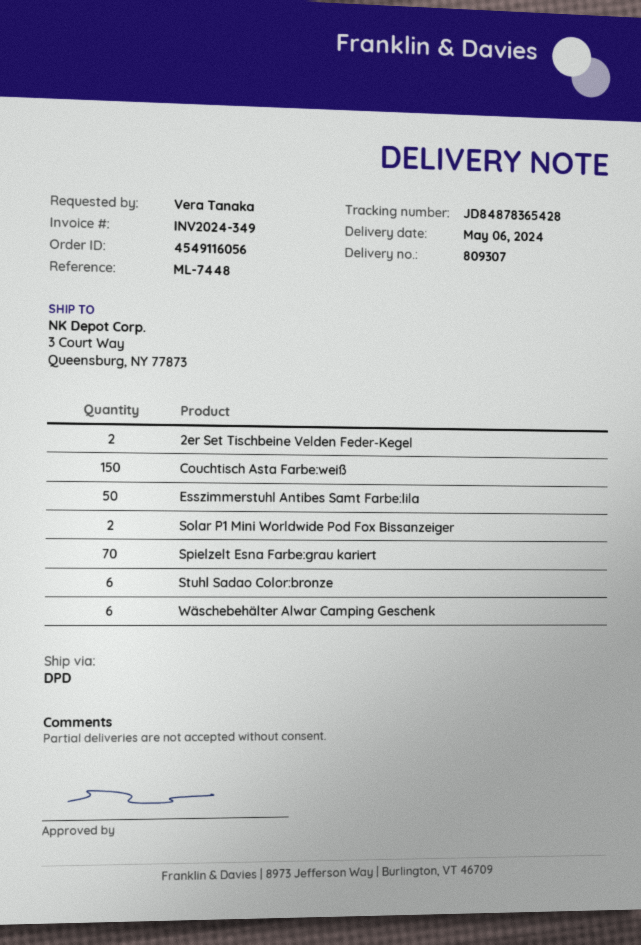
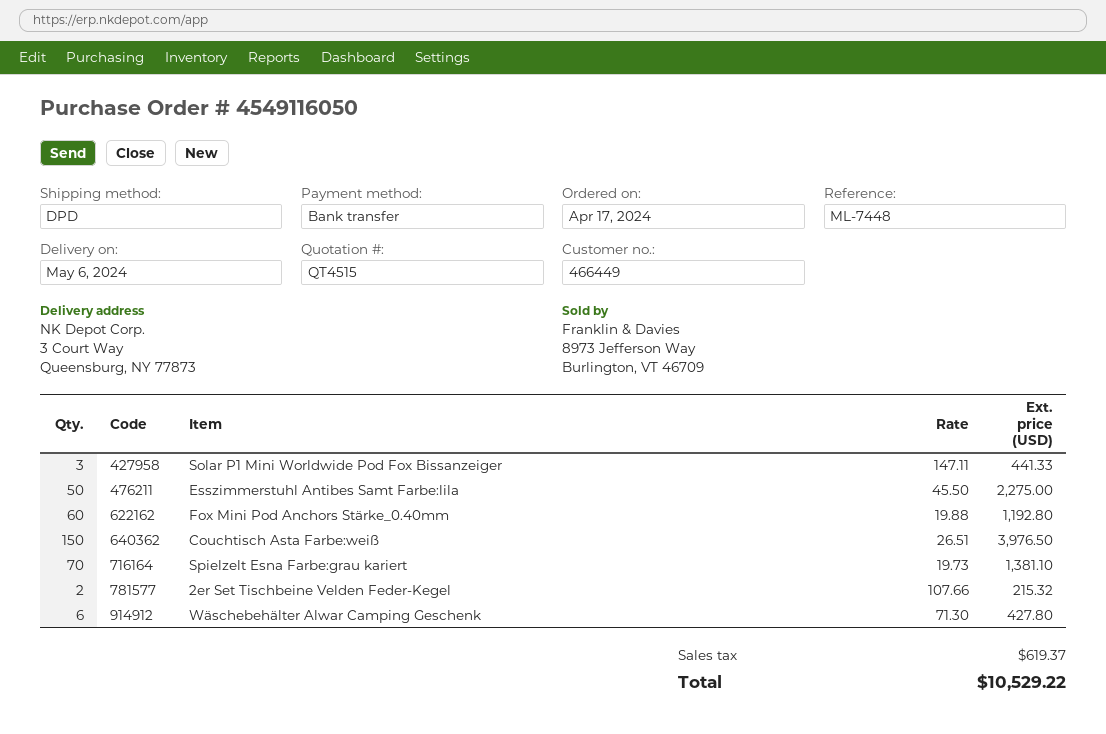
order number: 4549116056 -> 4549116050
Solar P1 Mini Worldwide Pod Fox Bissanzeiger: 2 -> 3
Stuhl Sadao Color:bronze: 6 -> none
Fox Mini Pod Anchors Stärke_0.40mm: none -> 60

